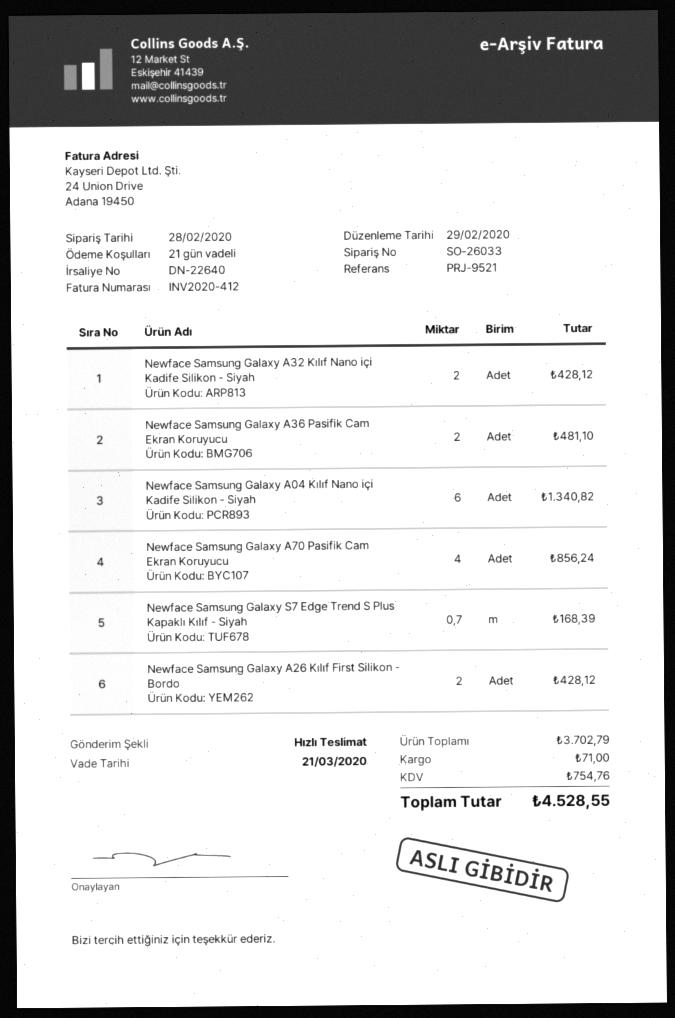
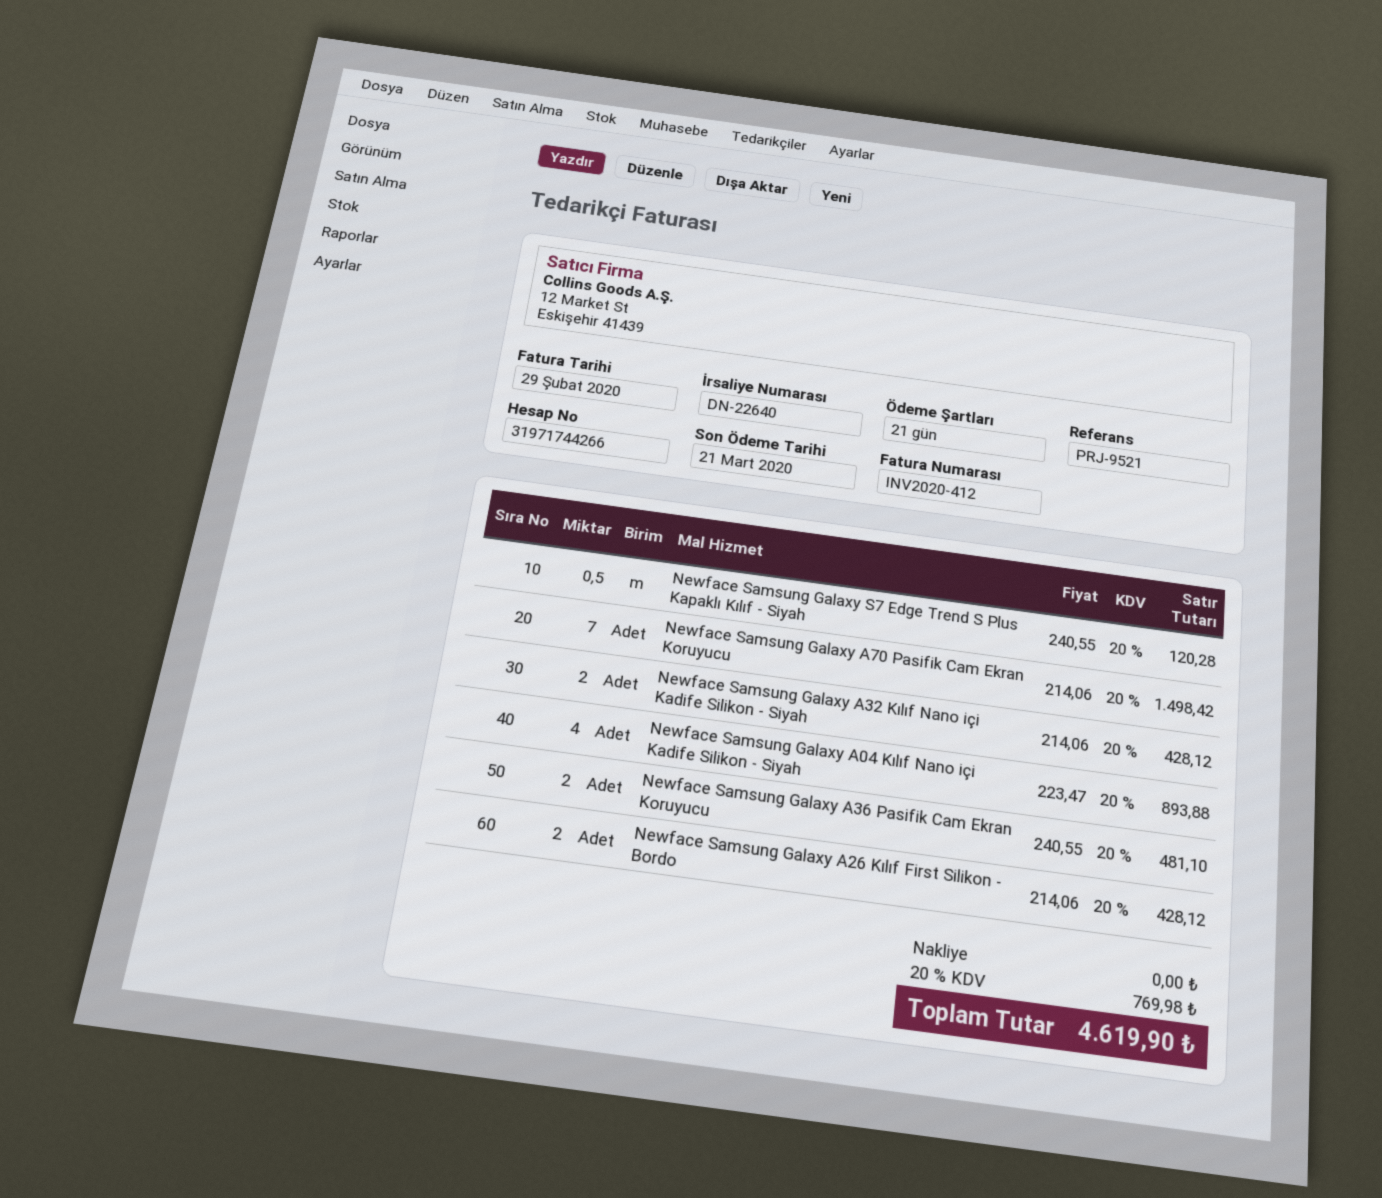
Newface Samsung Galaxy A04 Kılıf Nano içi Kadife Silikon - Siyah: 6 for 1340.82 -> 4 for 893.88
Newface Samsung Galaxy A70 Pasifik Cam Ekran Koruyucu: 4 for 856.24 -> 7 for 1498.42
Newface Samsung Galaxy S7 Edge Trend S Plus Kapaklı Kılıf - Siyah: 0.7 for 168.39 -> 0.5 for 120.28
shipping: 71.00 -> 0.00
tax: 754.76 -> 769.98
total: 4528.55 -> 4619.90

